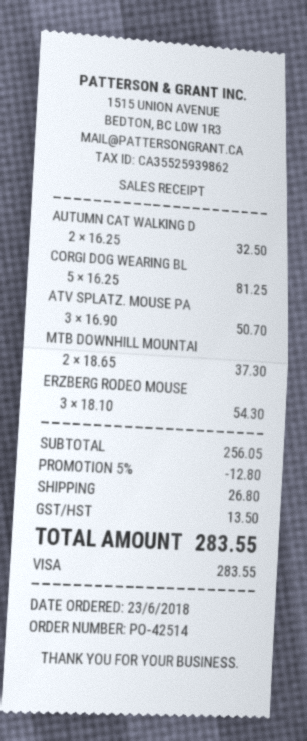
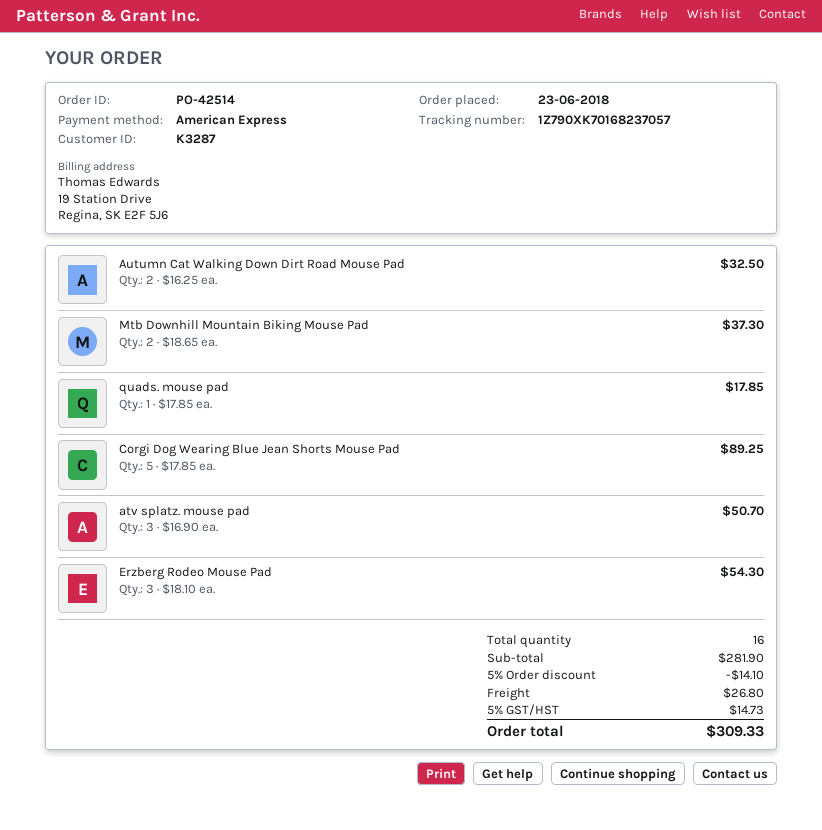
payment method: Visa -> American Express
CORGI DOG WEARING BL: 5 x 16.25 = 81.25 -> 5 x 17.85 = 89.25
quads. mouse pad: none -> 1 x 17.85 = 17.85
subtotal: 256.05 -> 281.90
discount: 5% = 12.80 -> 5% = 14.10
tax: 13.50 -> 14.73
total: 283.55 -> 309.33

